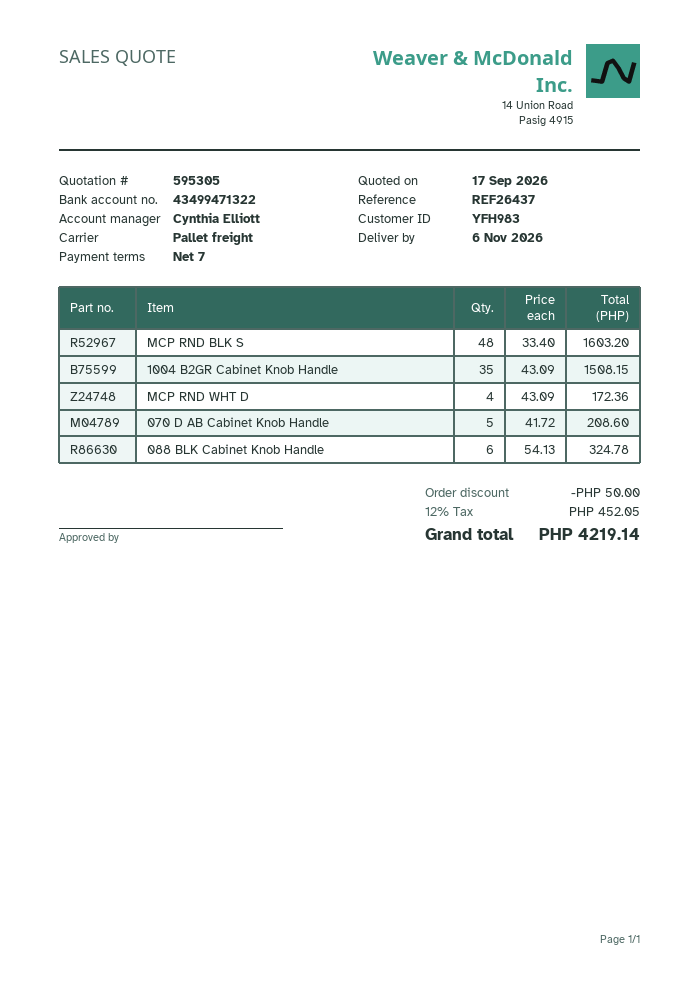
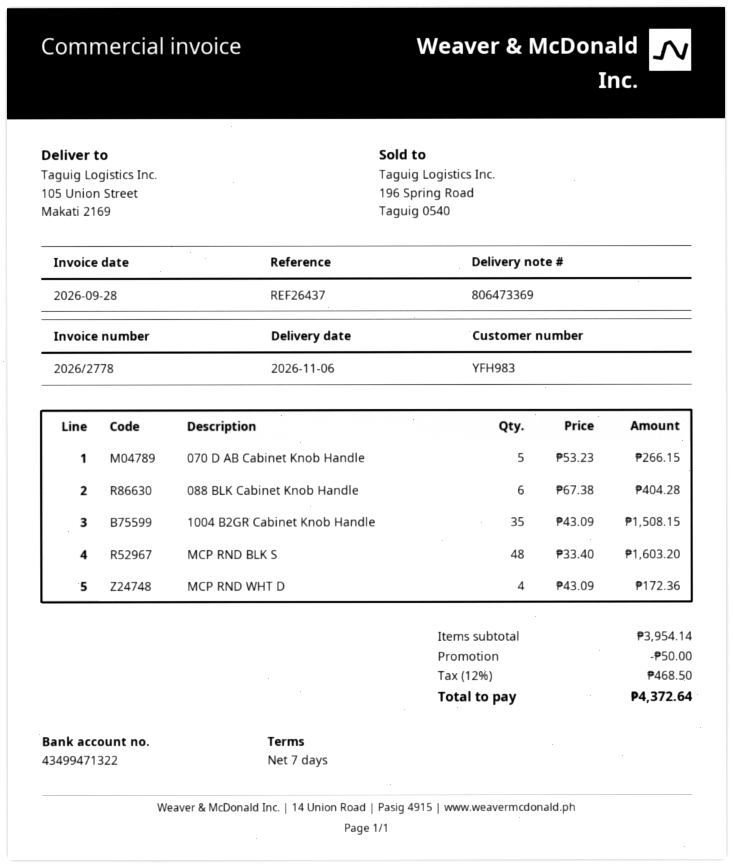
070 D AB Cabinet Knob Handle: 5 x 41.72 = 208.60 -> 5 x 53.23 = 266.15
088 BLK Cabinet Knob Handle: 6 x 54.13 = 324.78 -> 6 x 67.38 = 404.28
tax: 12% = 452.05 -> 12% = 468.50
total: 4219.14 -> 4372.64

